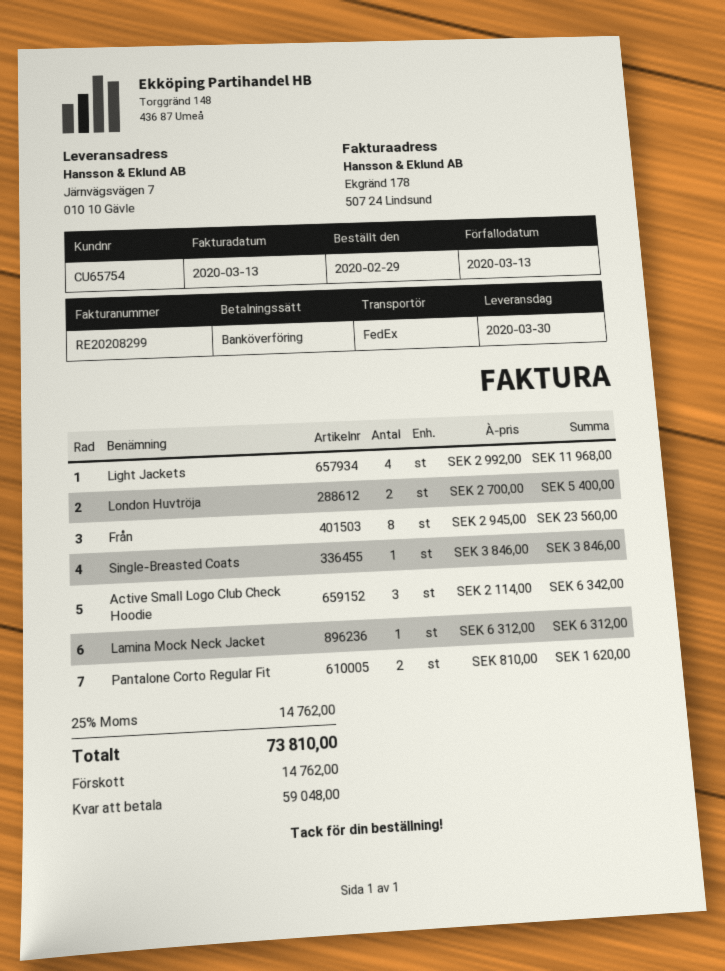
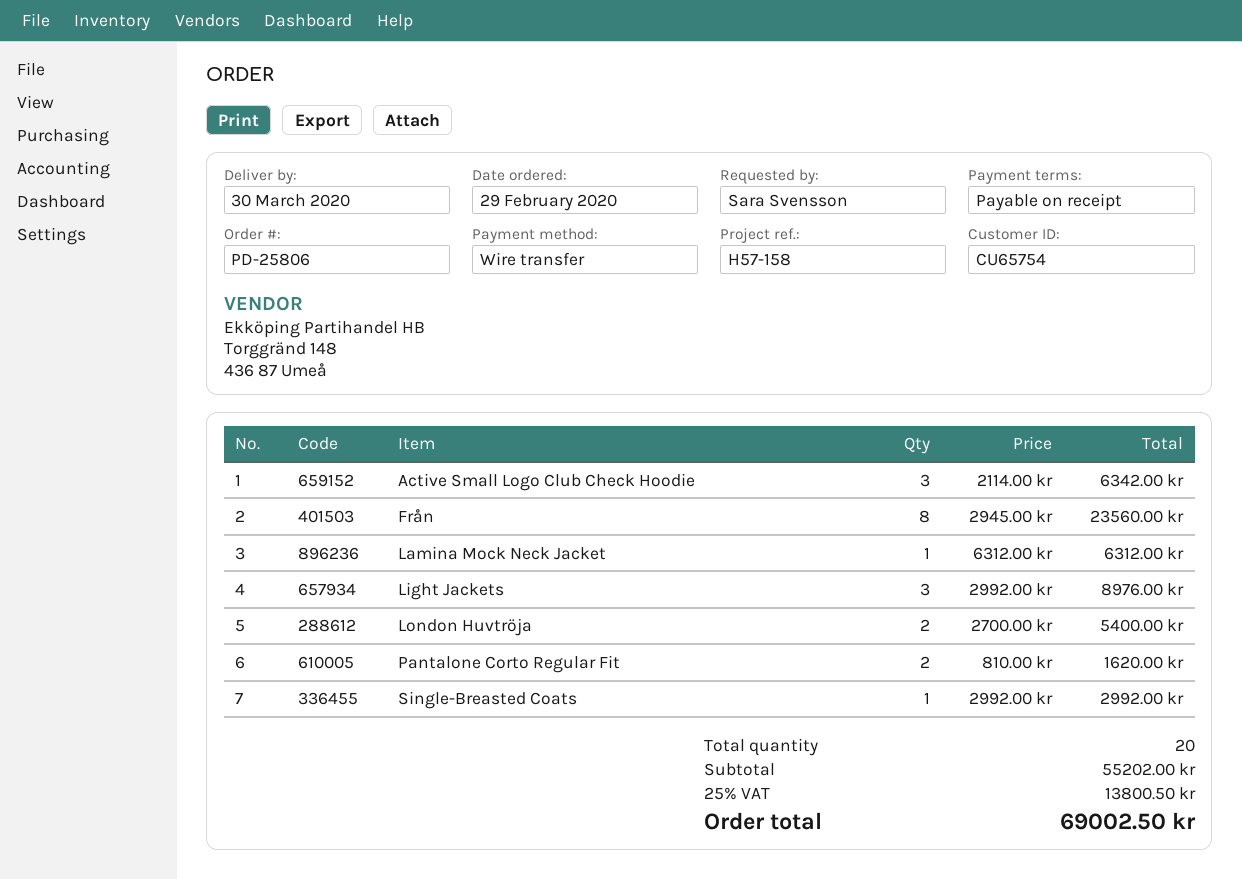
Light Jackets: 4 x 2992.00 = 11968.00 -> 3 x 2992.00 = 8976.00
Single-Breasted Coats: 1 x 3846.00 = 3846.00 -> 1 x 2992.00 = 2992.00
tax: 25% = 14762.00 -> 25% = 13800.50
total: 73810.00 -> 69002.50

